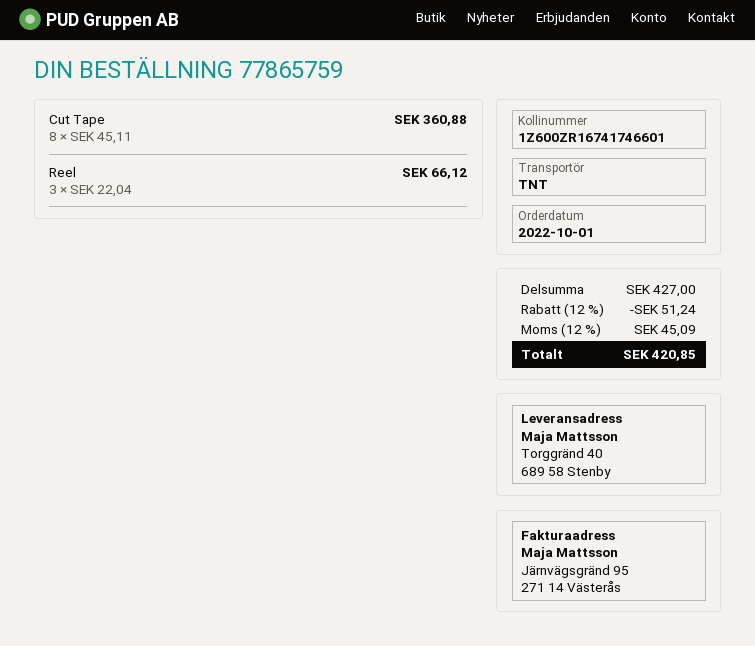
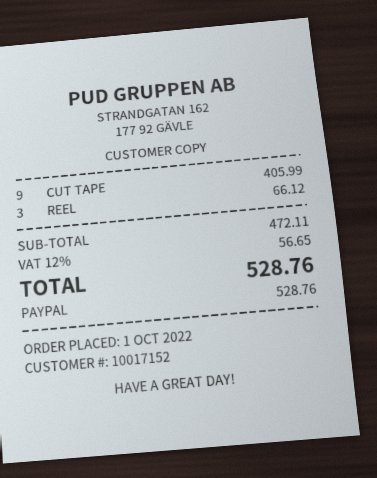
Cut Tape: 8 for 360.88 -> 9 for 405.99
subtotal: 427.00 -> 472.11
discount: 12% = 51.24 -> none
tax: 12% = 45.09 -> 12% = 56.65
total: 420.85 -> 528.76

